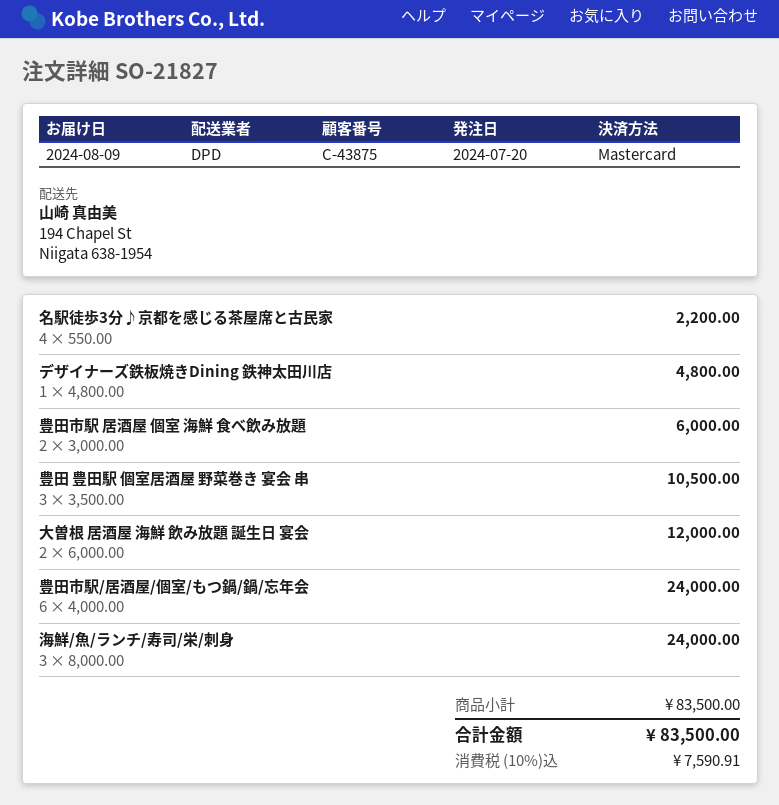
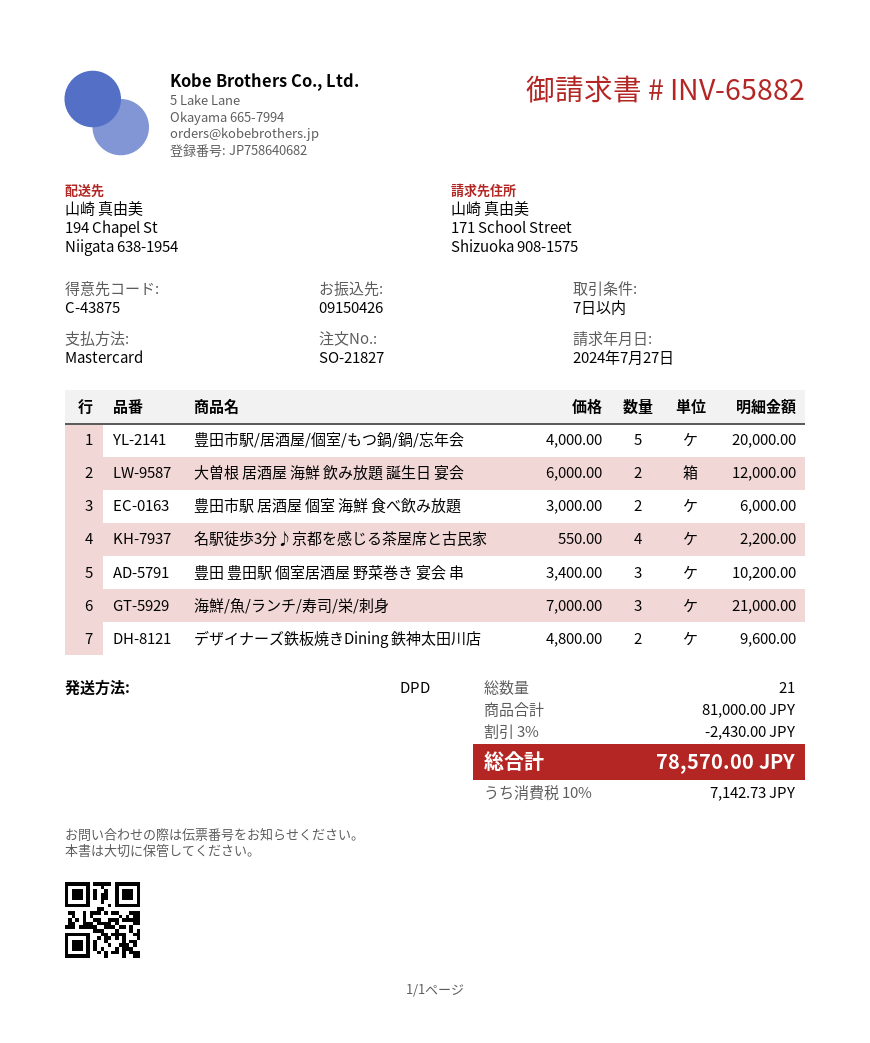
デザイナーズ鉄板焼きDining 鉄神太田川店: 1 x 4800.00 = 4800.00 -> 2 x 4800.00 = 9600.00
豊田 豊田駅 個室居酒屋 野菜巻き 宴会 串: 3 x 3500.00 = 10500.00 -> 3 x 3400.00 = 10200.00
豊田市駅/居酒屋/個室/もつ鍋/鍋/忘年会: 6 x 4000.00 = 24000.00 -> 5 x 4000.00 = 20000.00
海鮮/魚/ランチ/寿司/栄/刺身: 3 x 8000.00 = 24000.00 -> 3 x 7000.00 = 21000.00
subtotal: 83500.00 -> 81000.00
discount: none -> 3% = 2430.00
tax: 10% = 7590.91 -> 10% = 7142.73
total: 83500.00 -> 78570.00

